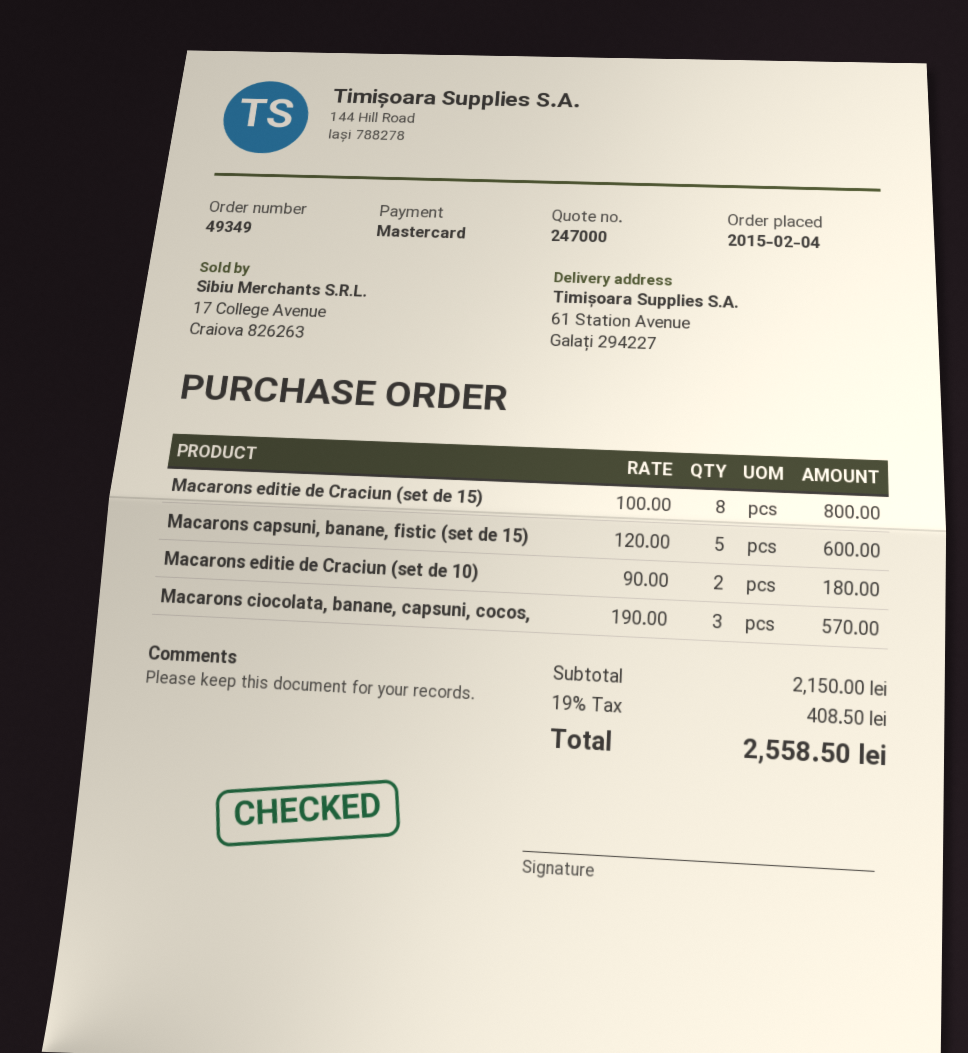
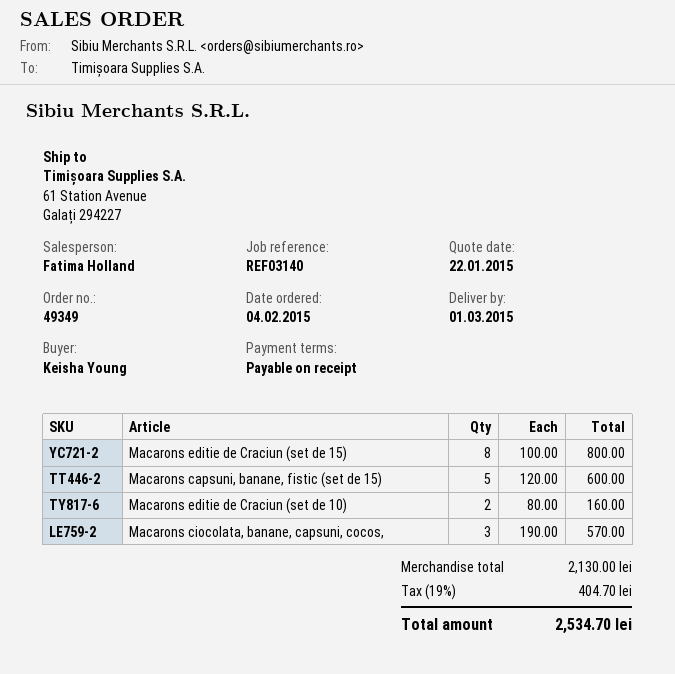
Macarons editie de Craciun (set de 10): 2 x 90.00 = 180.00 -> 2 x 80.00 = 160.00
subtotal: 2150.00 -> 2130.00
tax: 19% = 408.50 -> 19% = 404.70
total: 2558.50 -> 2534.70

